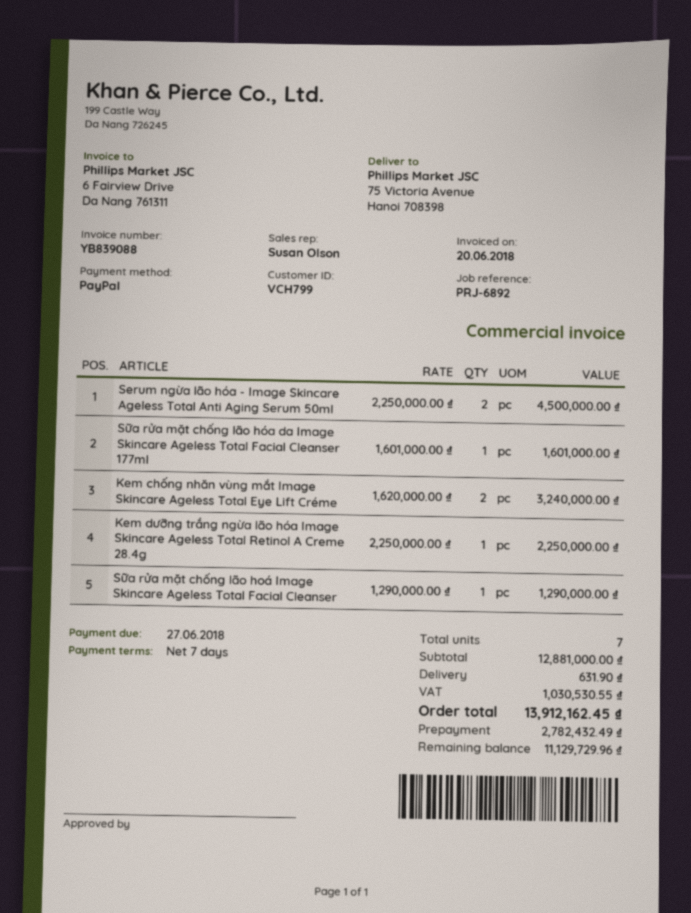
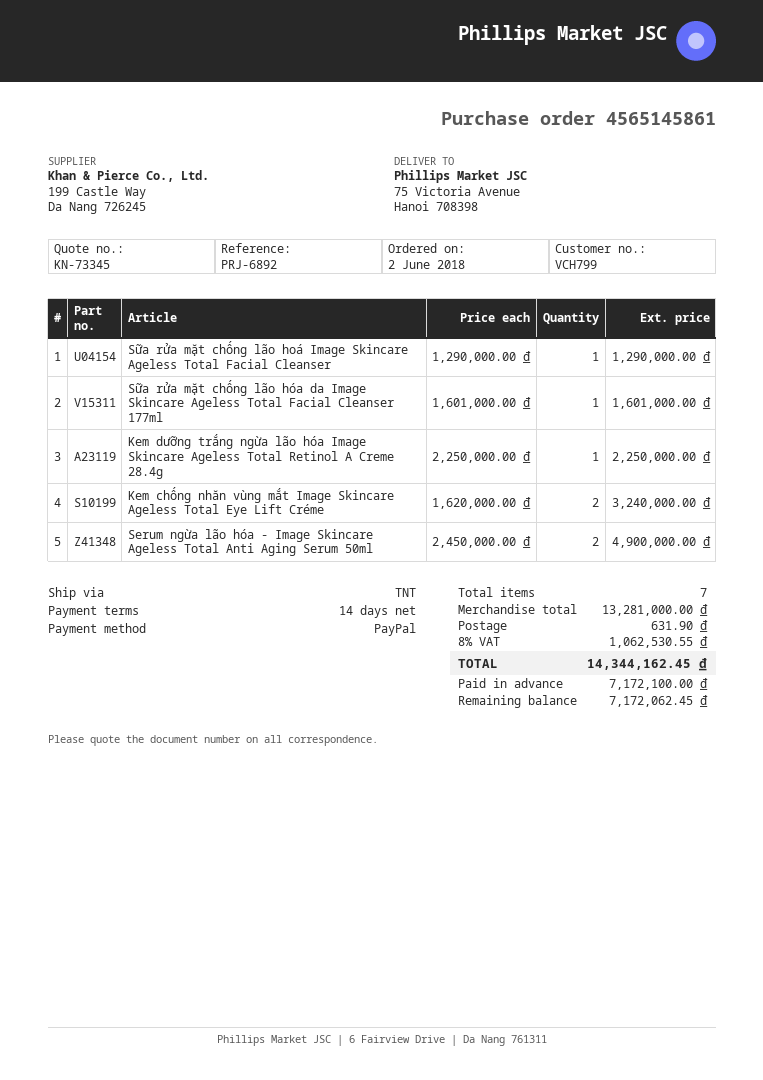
payment terms: 7 days -> 14 days
Serum ngừa lão hóa - Image Skincare Ageless Total Anti Aging Serum 50ml: 2 x 2250000.00 = 4500000.00 -> 2 x 2450000.00 = 4900000.00
subtotal: 12881000.00 -> 13281000.00
tax: 1030530.55 -> 1062530.55
total: 13912162.45 -> 14344162.45
deposit: 2782432.49 -> 7172100.00
balance: 11129729.96 -> 7172062.45

